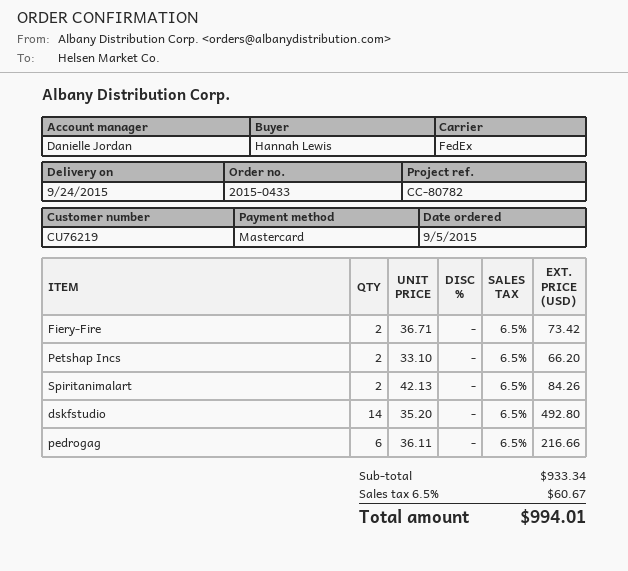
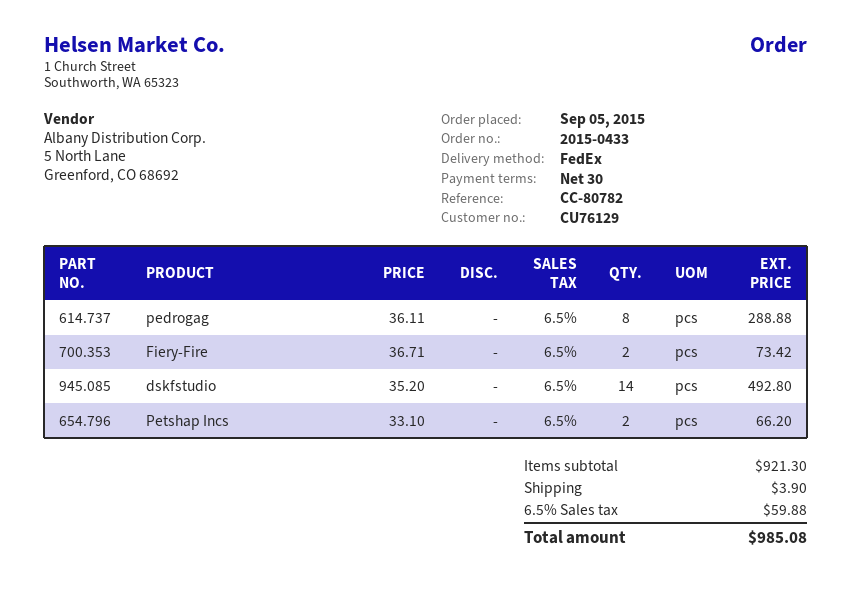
customer number: CU76219 -> CU76129
Spiritanimalart: 2 x 42.13 = 84.26 -> none
pedrogag: 6 x 36.11 = 216.66 -> 8 x 36.11 = 288.88
subtotal: 933.34 -> 921.30
shipping: none -> 3.90
tax: 6.5% = 60.67 -> 6.5% = 59.88
total: 994.01 -> 985.08

